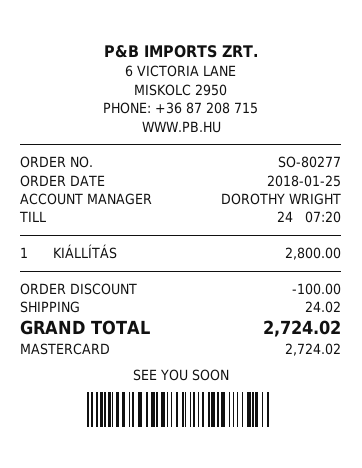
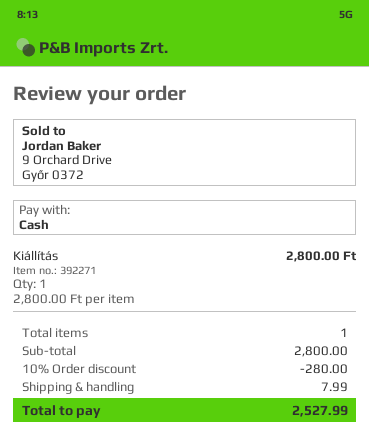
payment method: Mastercard -> cash
discount: 100.00 -> 280.00
shipping: 24.02 -> 7.99
total: 2724.02 -> 2527.99

